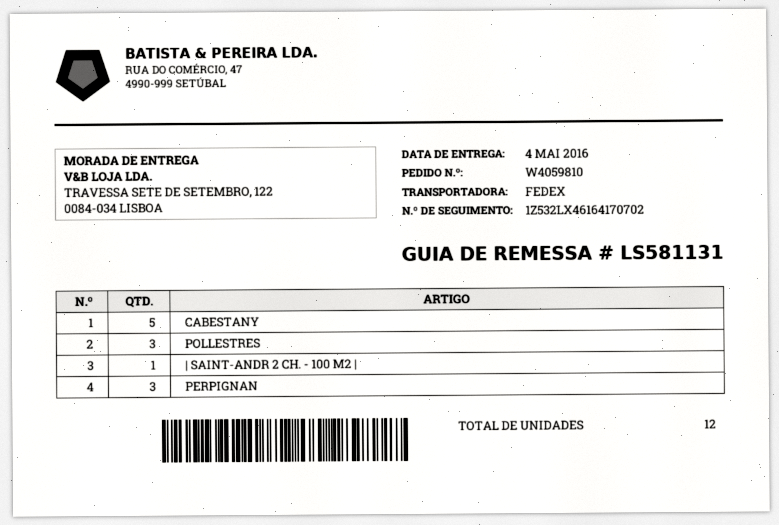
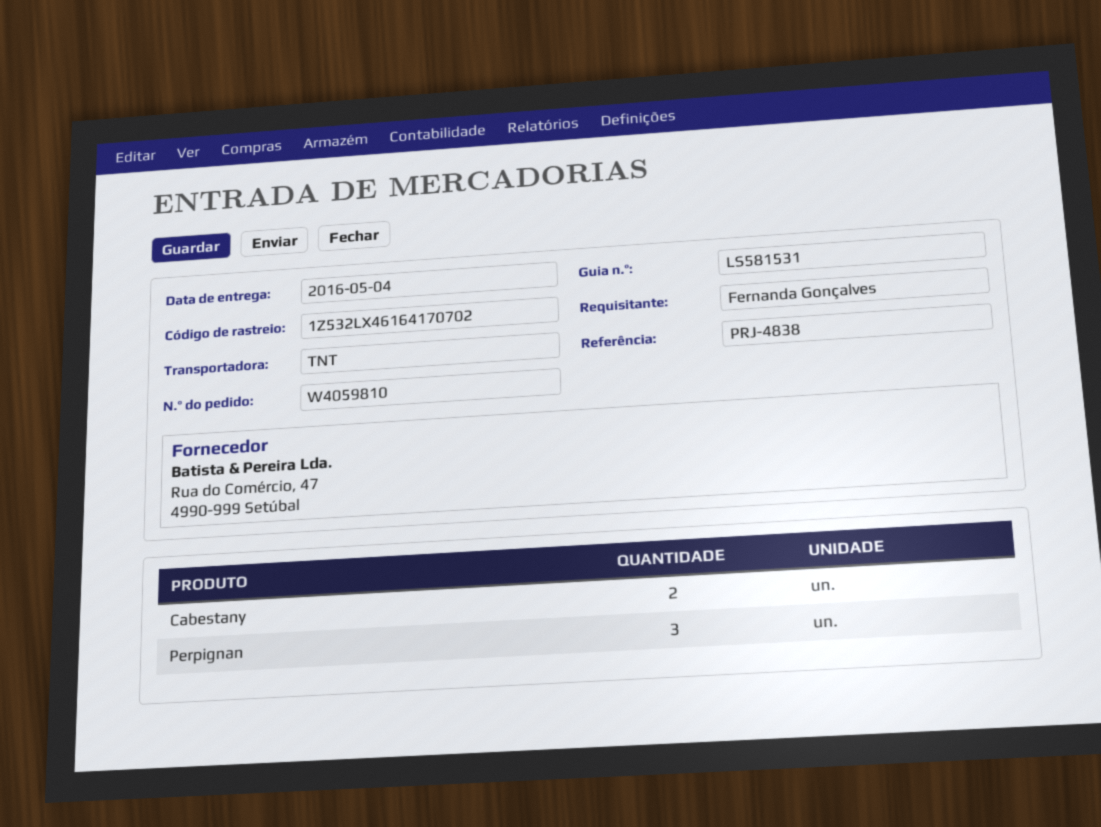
delivery note number: LS581131 -> LS581531
shipping method: FedEx -> TNT
CABESTANY: 5 -> 2
POLLESTRES: 3 -> none
| SAINT-ANDR 2 CH. - 100 M2 |: 1 -> none

